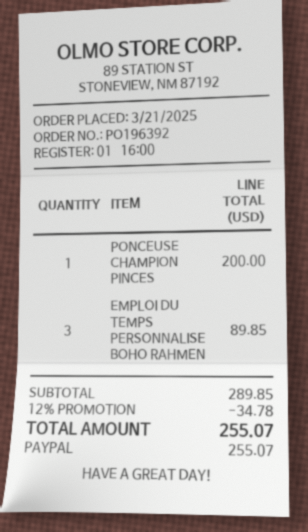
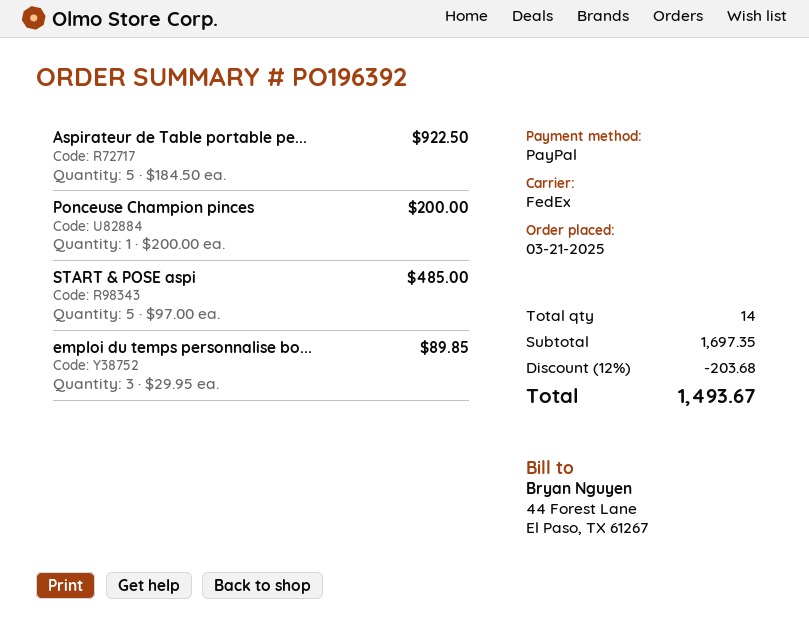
Aspirateur de Table portable pe...: none -> 5 for 922.50
START & POSE aspi: none -> 5 for 485.00
subtotal: 289.85 -> 1697.35
discount: 12% = 34.78 -> 12% = 203.68
total: 255.07 -> 1493.67

